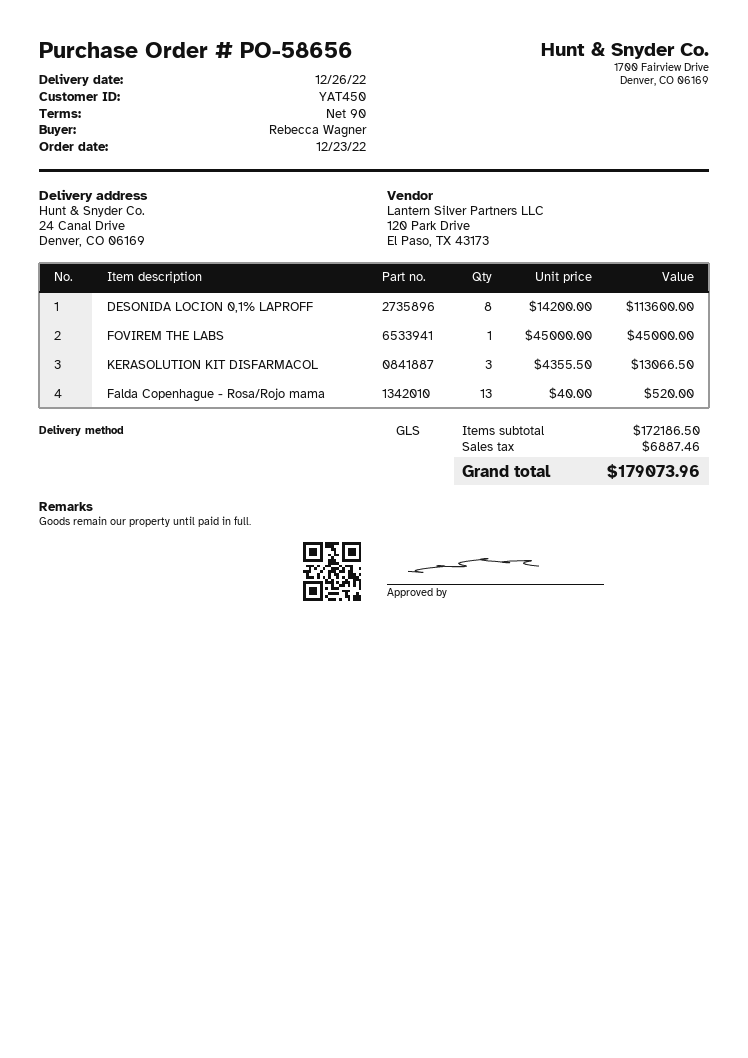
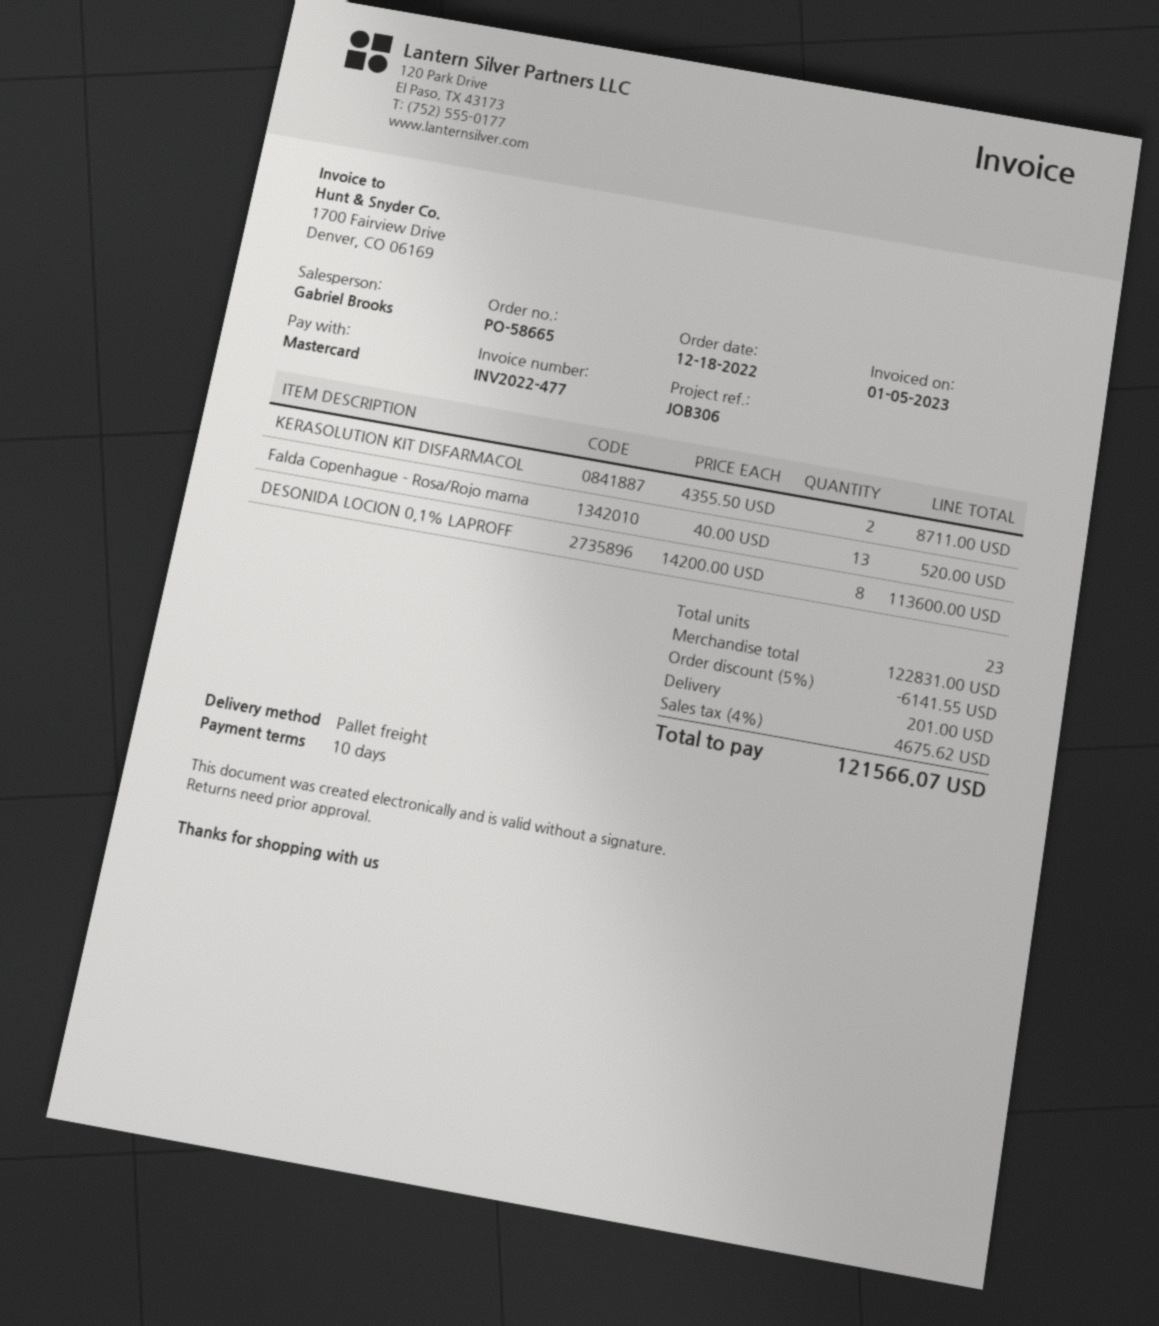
order number: PO-58656 -> PO-58665
order date: 2022-12-23 -> 2022-12-18
payment terms: 90 days -> 10 days
shipping method: GLS -> pallet freight
FOVIREM THE LABS: 1 x 45000.00 = 45000.00 -> none
KERASOLUTION KIT DISFARMACOL: 3 x 4355.50 = 13066.50 -> 2 x 4355.50 = 8711.00
subtotal: 172186.50 -> 122831.00
discount: none -> 5% = 6141.55
shipping: none -> 201.00
tax: 6887.46 -> 4675.62
total: 179073.96 -> 121566.07

